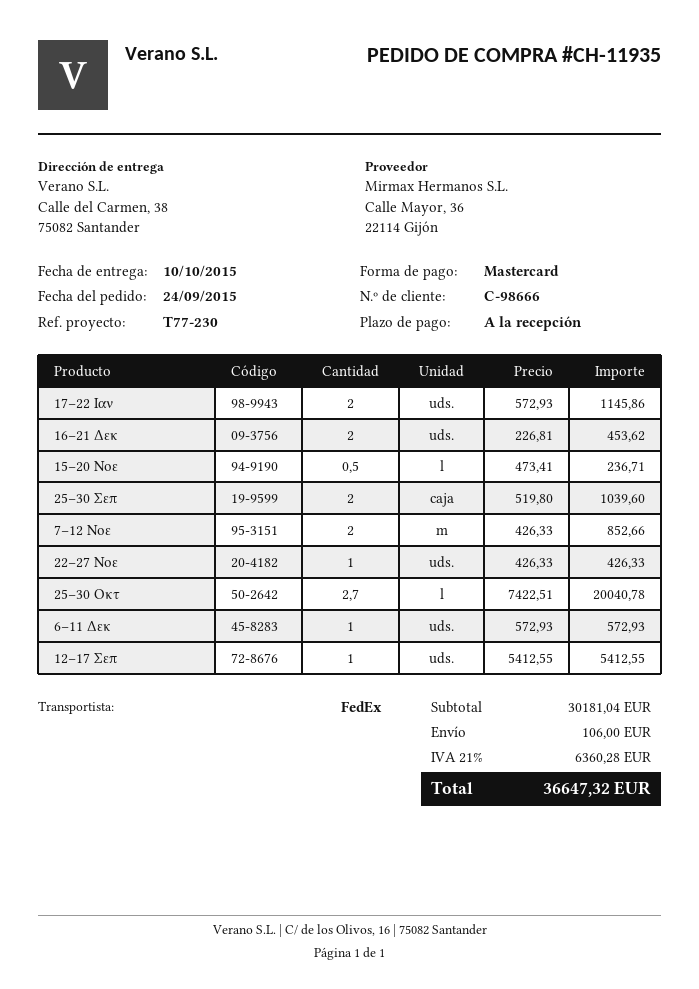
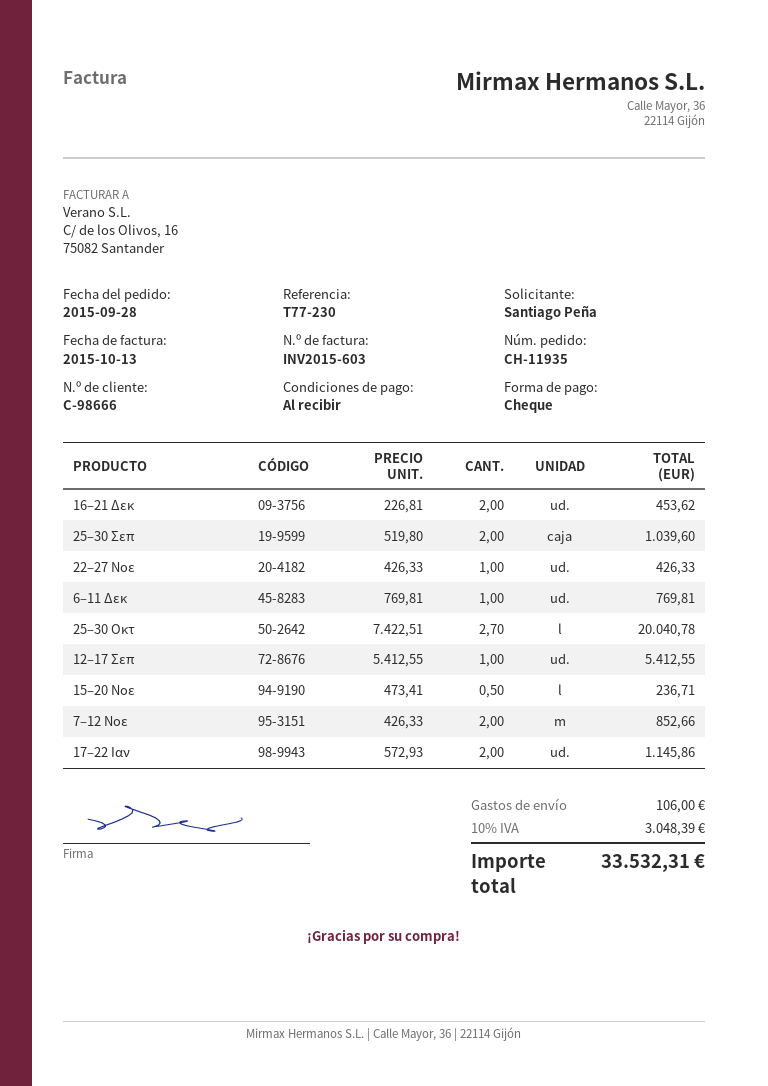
order date: 2015-09-24 -> 2015-09-28
payment method: Mastercard -> cheque
6–11 Δεκ: 1 x 572.93 = 572.93 -> 1 x 769.81 = 769.81
tax: 21% = 6360.28 -> 10% = 3048.39
total: 36647.32 -> 33532.31

